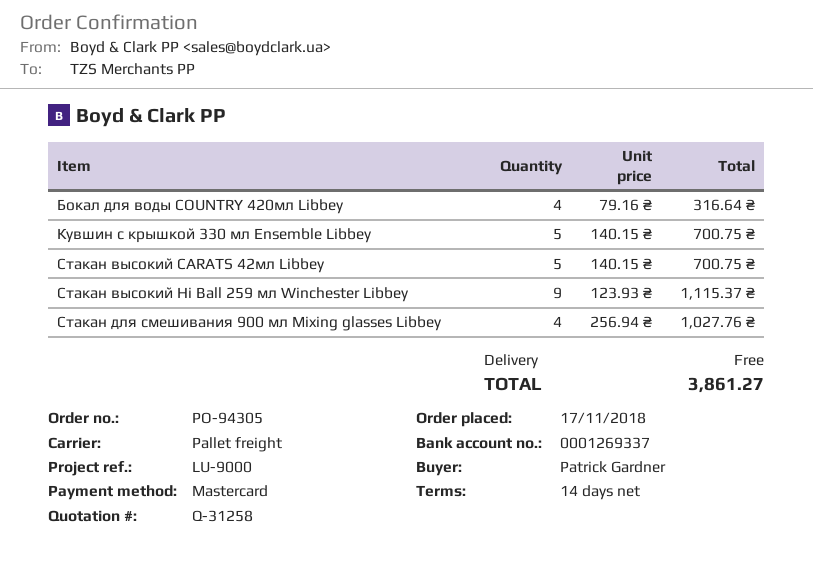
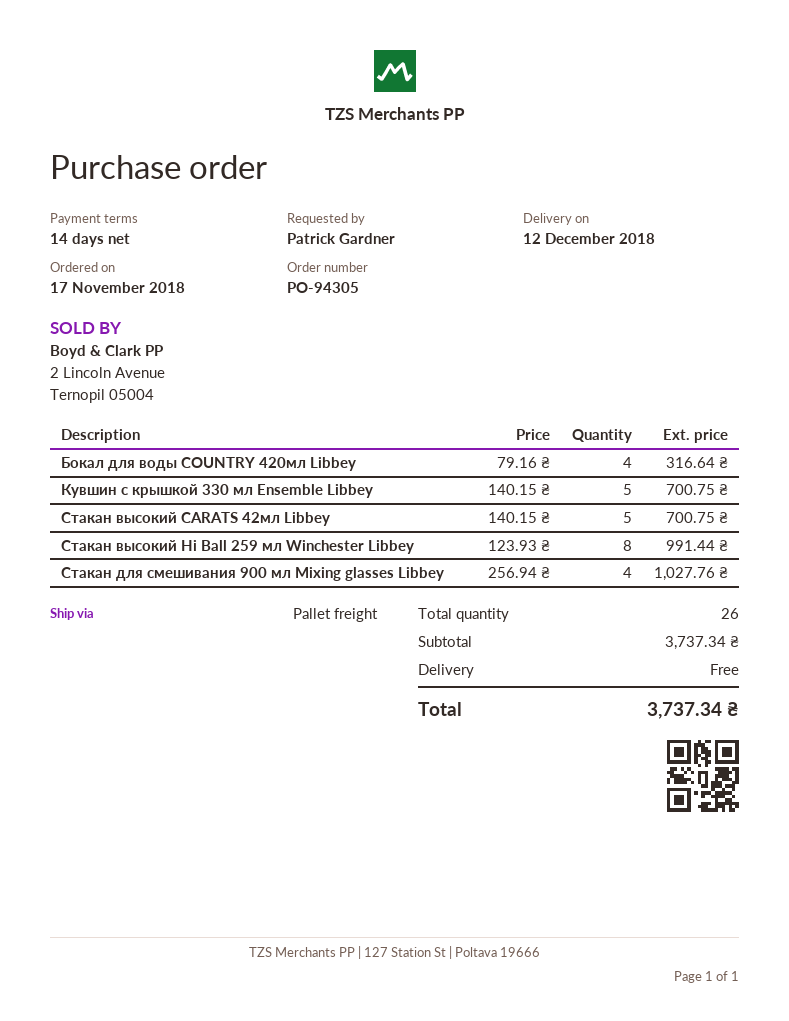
Стакан высокий Hi Ball 259 мл Winchester Libbey: 9 x 123.93 = 1115.37 -> 8 x 123.93 = 991.44
total: 3861.27 -> 3737.34

